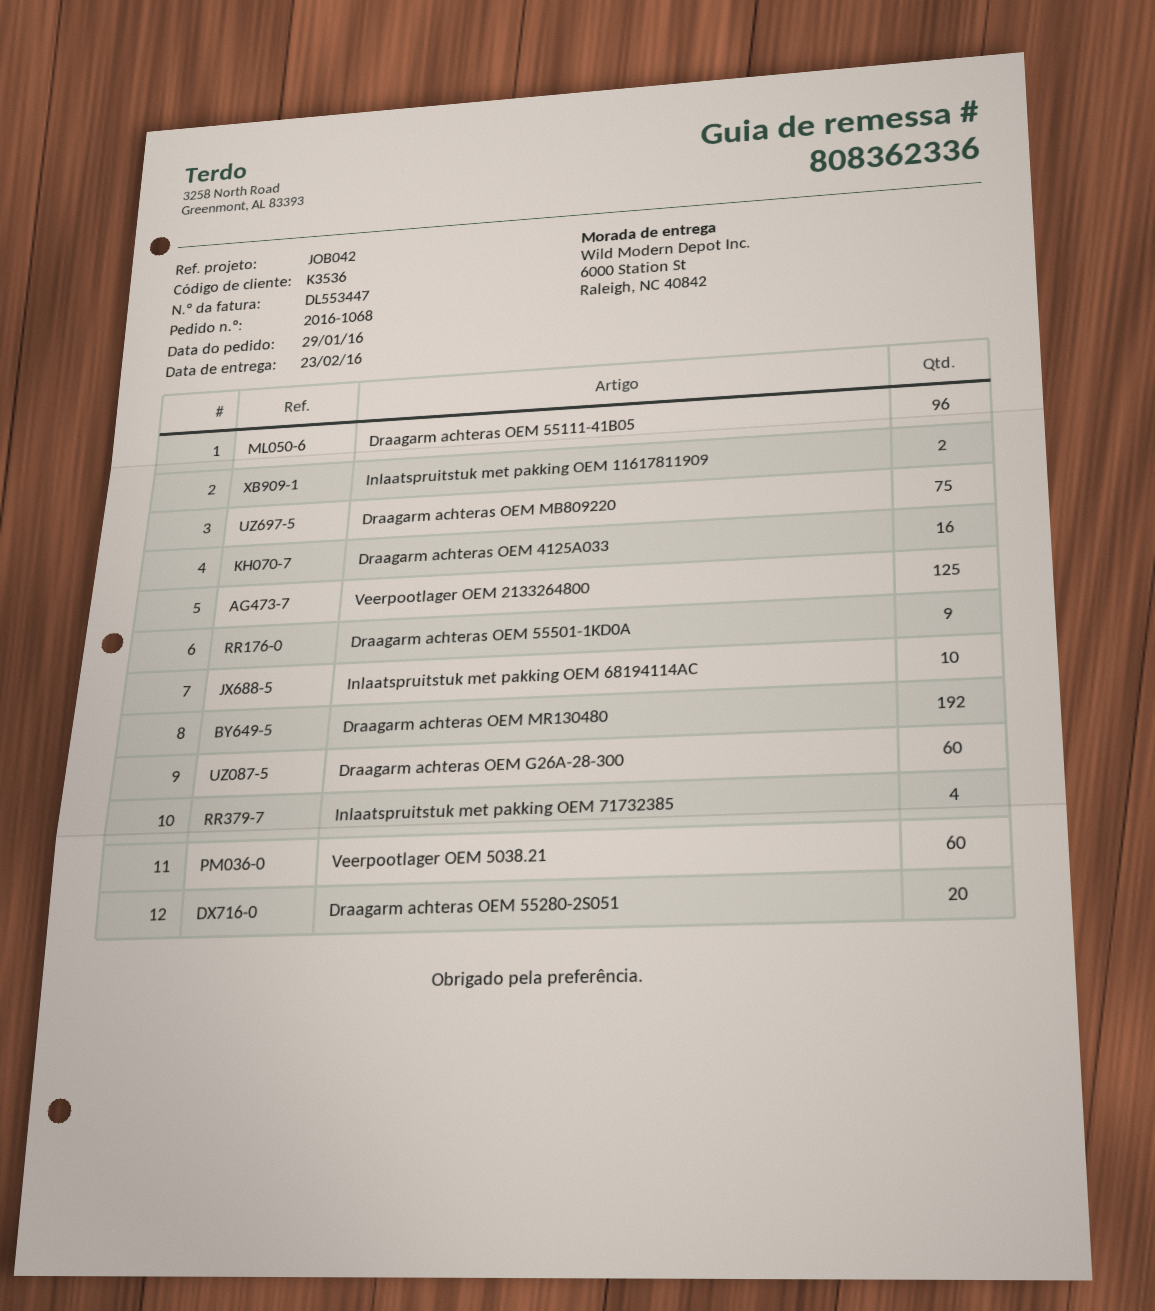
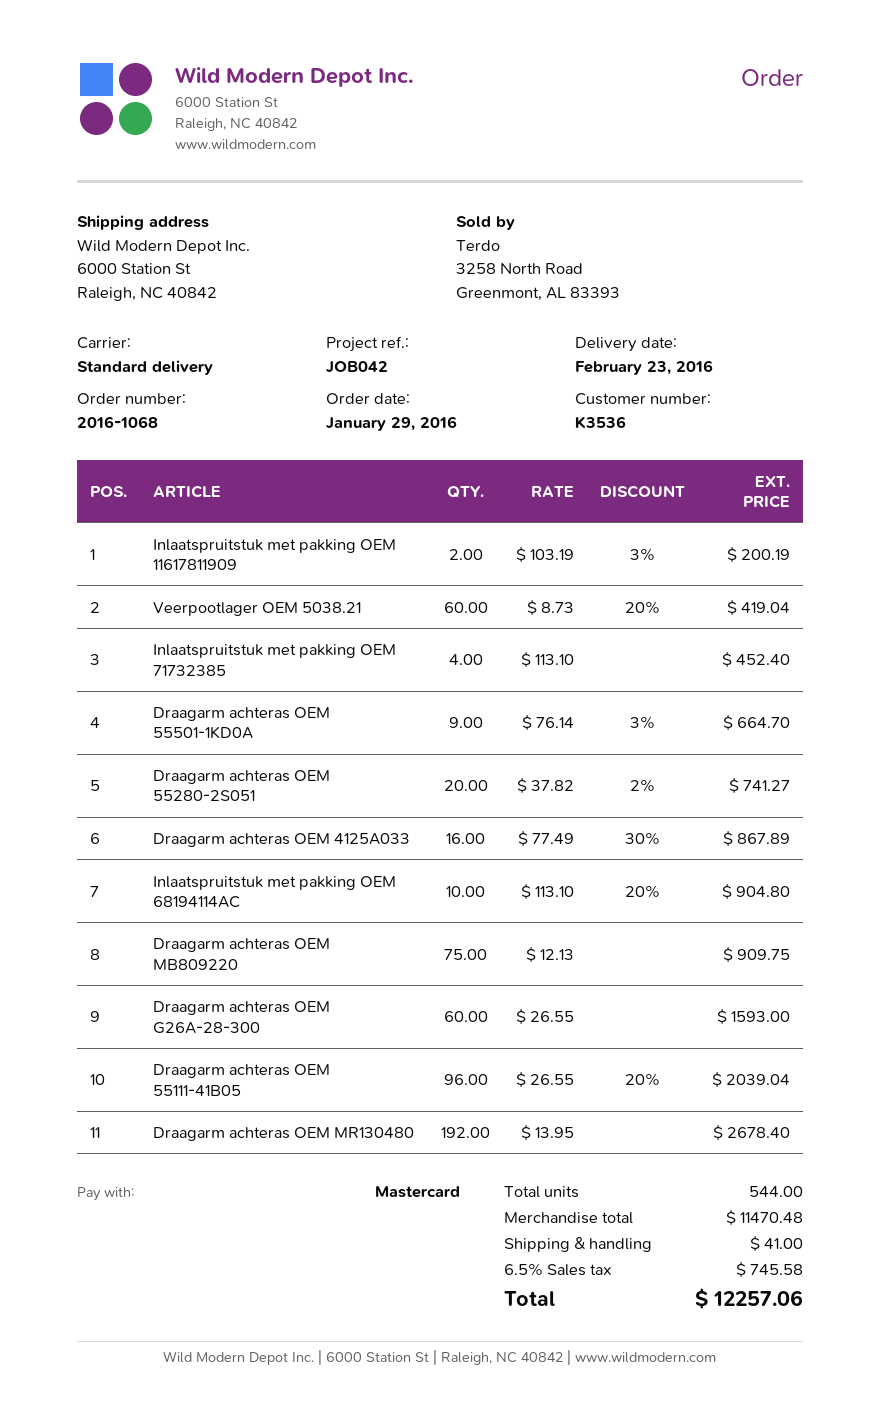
Veerpootlager OEM 2133264800: 125 -> none

